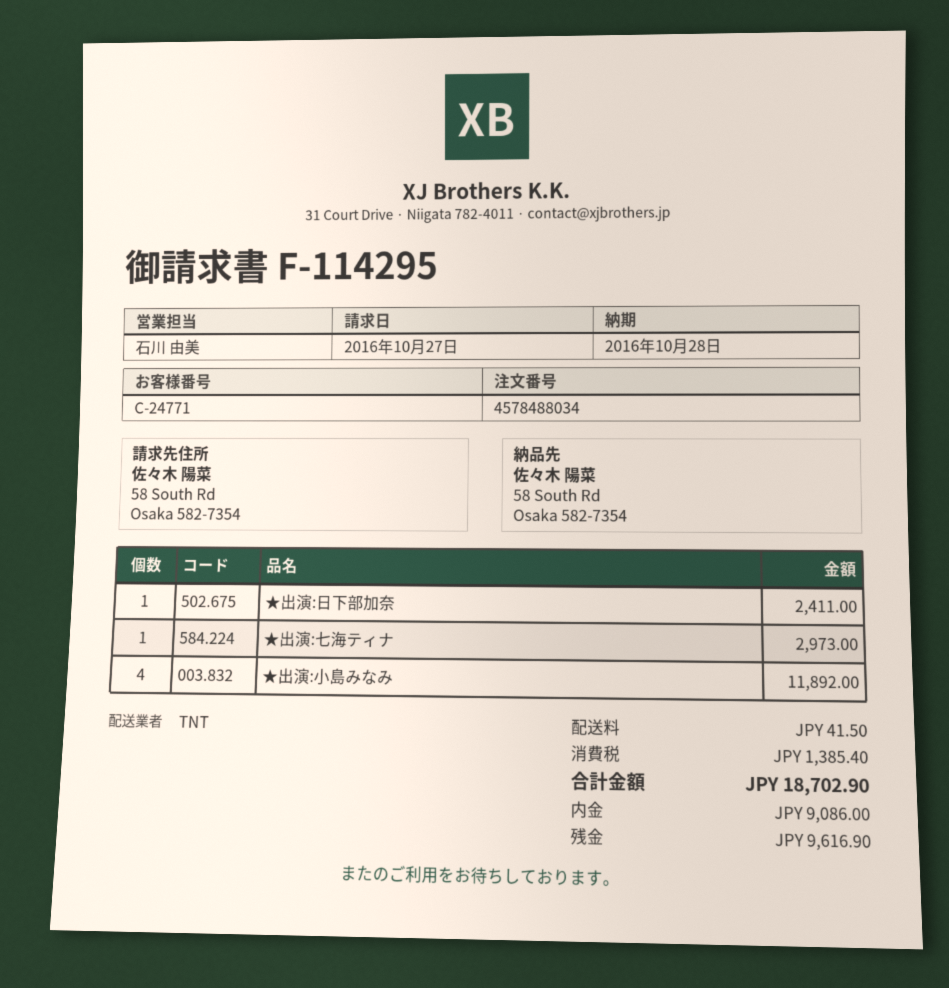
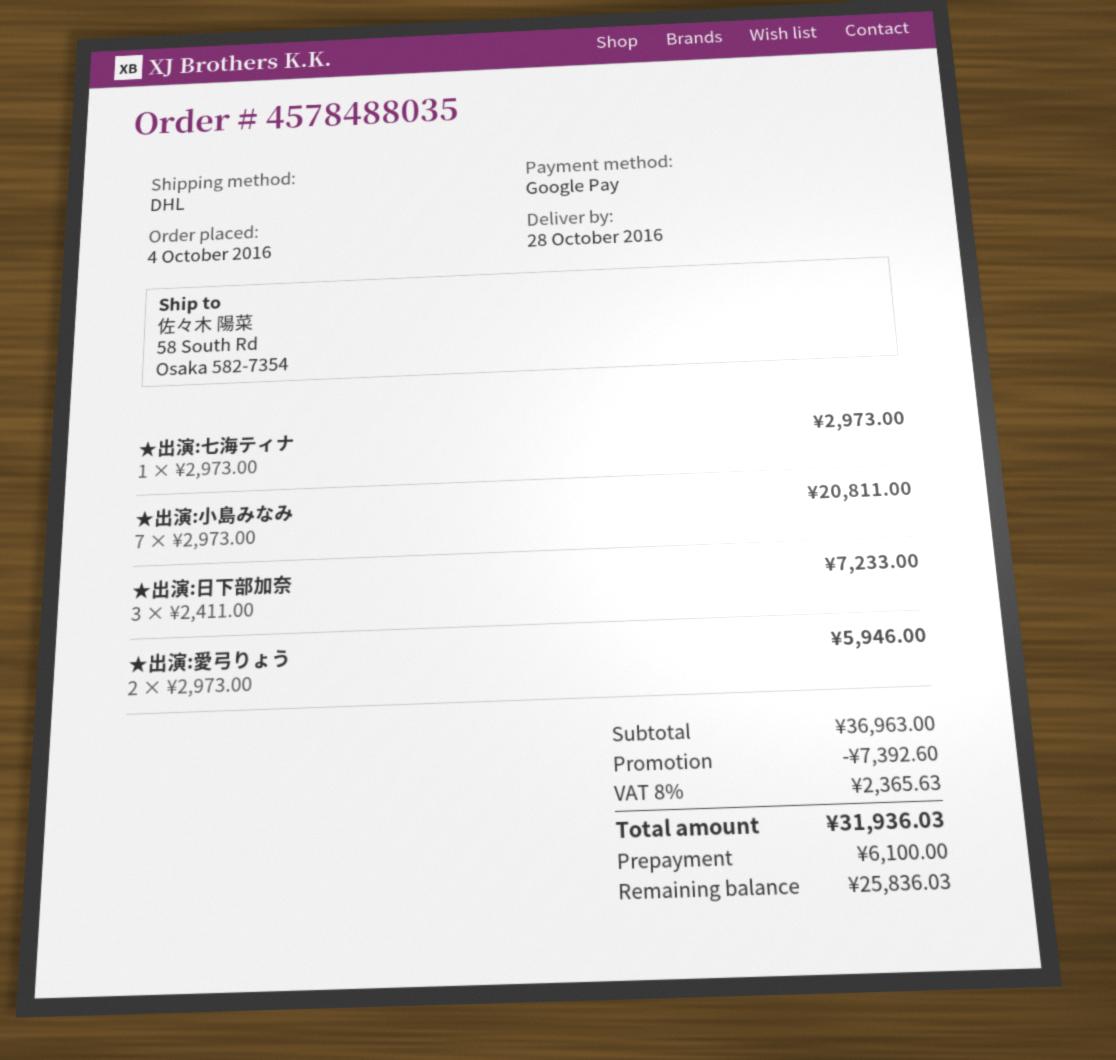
order number: 4578488034 -> 4578488035
shipping method: TNT -> DHL
★出演:日下部加奈: 1 for 2411.00 -> 3 for 7233.00
★出演:小島みなみ: 4 for 11892.00 -> 7 for 20811.00
★出演:愛弓りょう: none -> 2 for 5946.00
discount: none -> 7392.60
shipping: 41.50 -> none
tax: 1385.40 -> 2365.63
total: 18702.90 -> 31936.03
deposit: 9086.00 -> 6100.00
balance: 9616.90 -> 25836.03

